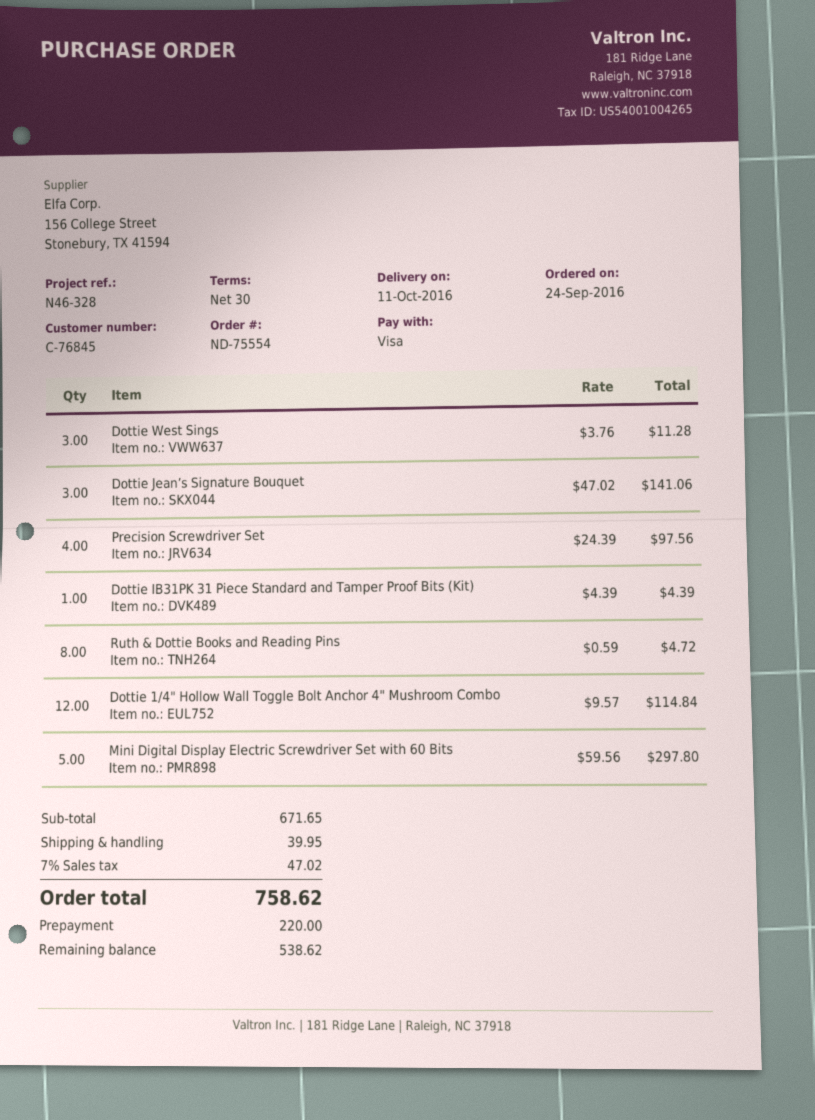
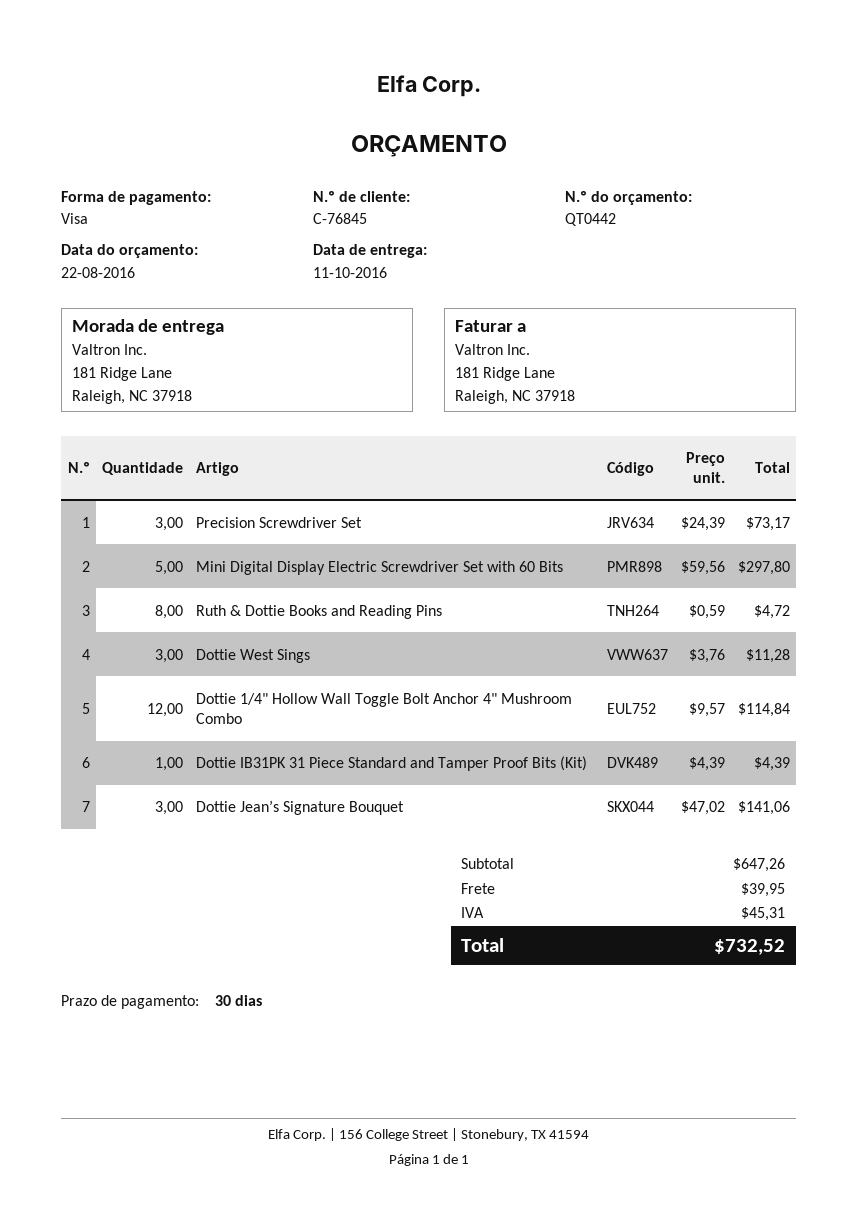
Precision Screwdriver Set: 4 x 24.39 = 97.56 -> 3 x 24.39 = 73.17
subtotal: 671.65 -> 647.26
tax: 47.02 -> 45.31
total: 758.62 -> 732.52

